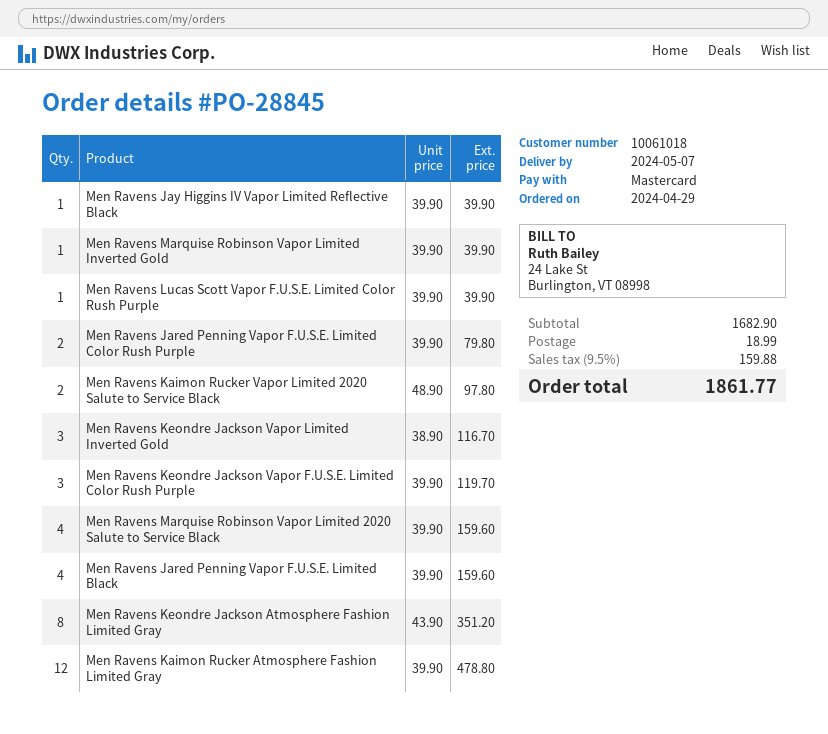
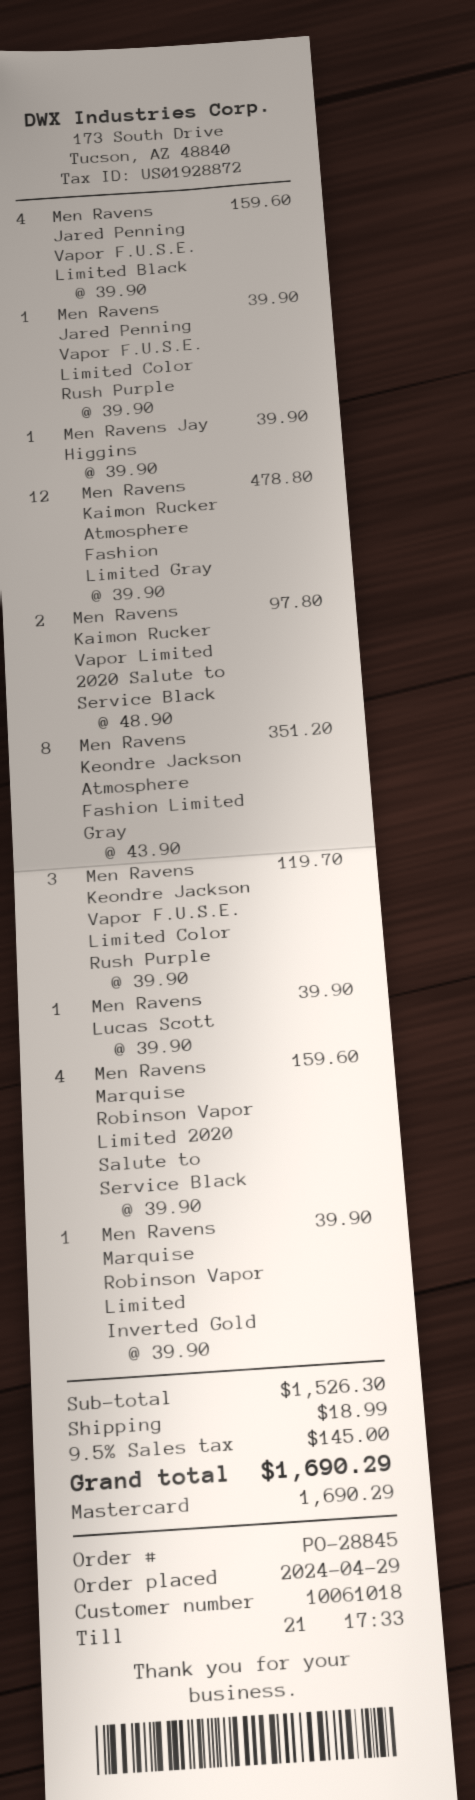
Men Ravens Jared Penning Vapor F.U.S.E. Limited Color Rush Purple: 2 x 39.90 = 79.80 -> 1 x 39.90 = 39.90
Men Ravens Keondre Jackson Vapor Limited Inverted Gold: 3 x 38.90 = 116.70 -> none
subtotal: 1682.90 -> 1526.30
tax: 9.5% = 159.88 -> 9.5% = 145.00
total: 1861.77 -> 1690.29

